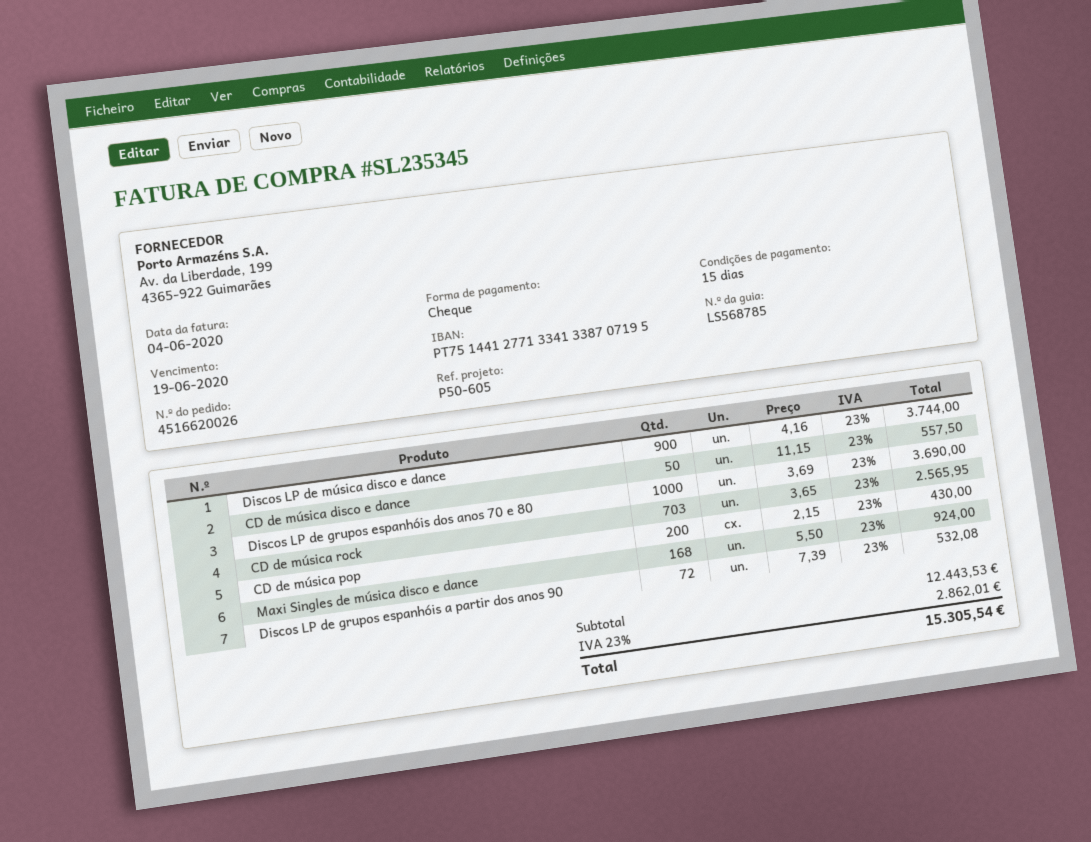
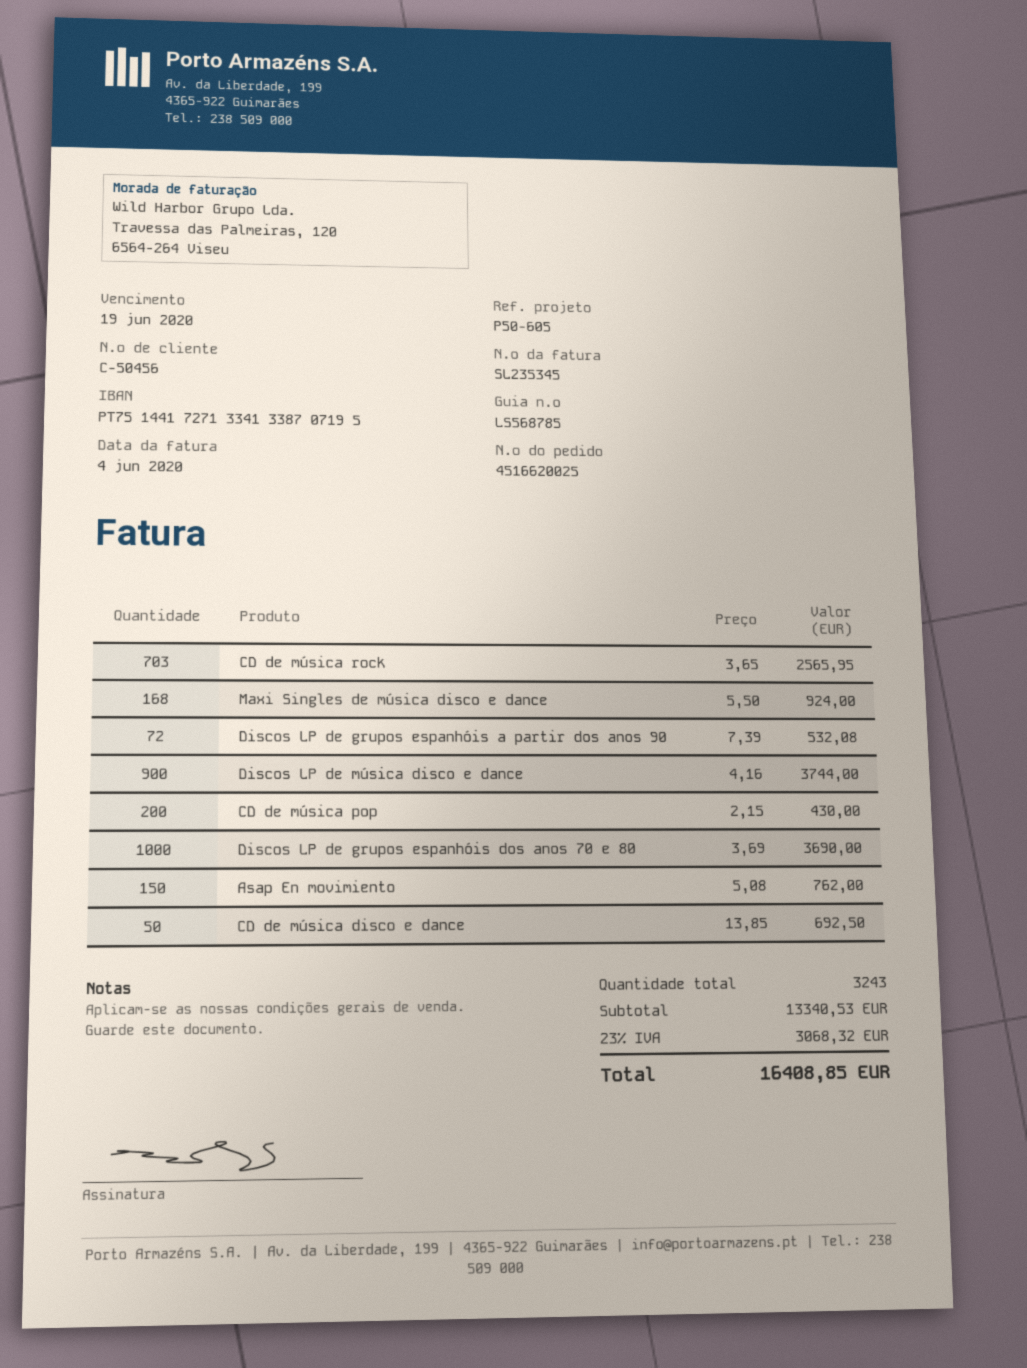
order number: 4516620026 -> 4516620025
bank account: PT75144127713341338707195 -> PT75144172713341338707195
CD de música disco e dance: 50 x 11.15 = 557.50 -> 50 x 13.85 = 692.50
Asap En movimiento: none -> 150 x 5.08 = 762.00
subtotal: 12443.53 -> 13340.53
tax: 23% = 2862.01 -> 23% = 3068.32
total: 15305.54 -> 16408.85

